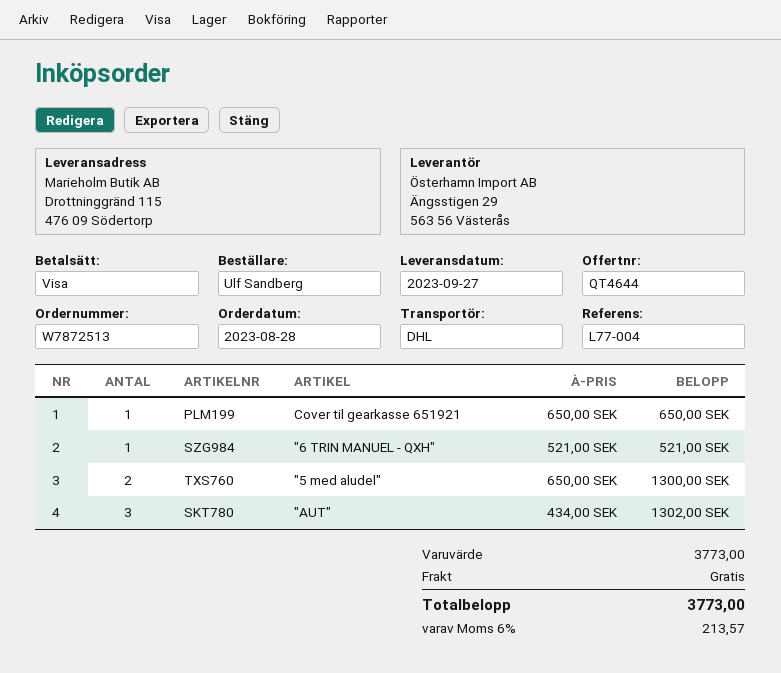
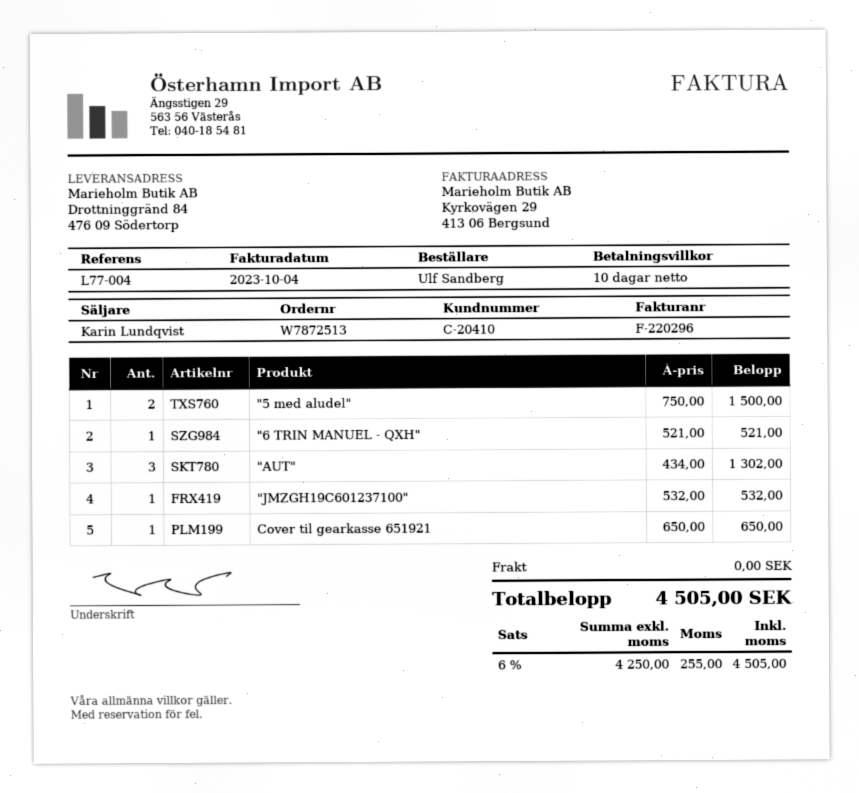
ship to: Drottninggränd 115, 476 09 Södertorp -> Drottninggränd 84, 476 09 Södertorp
"5 med aludel": 2 x 650.00 = 1300.00 -> 2 x 750.00 = 1500.00
"JMZGH19C601237100": none -> 1 x 532.00 = 532.00
tax: 6% = 213.57 -> 6% = 255.00
total: 3773.00 -> 4505.00

